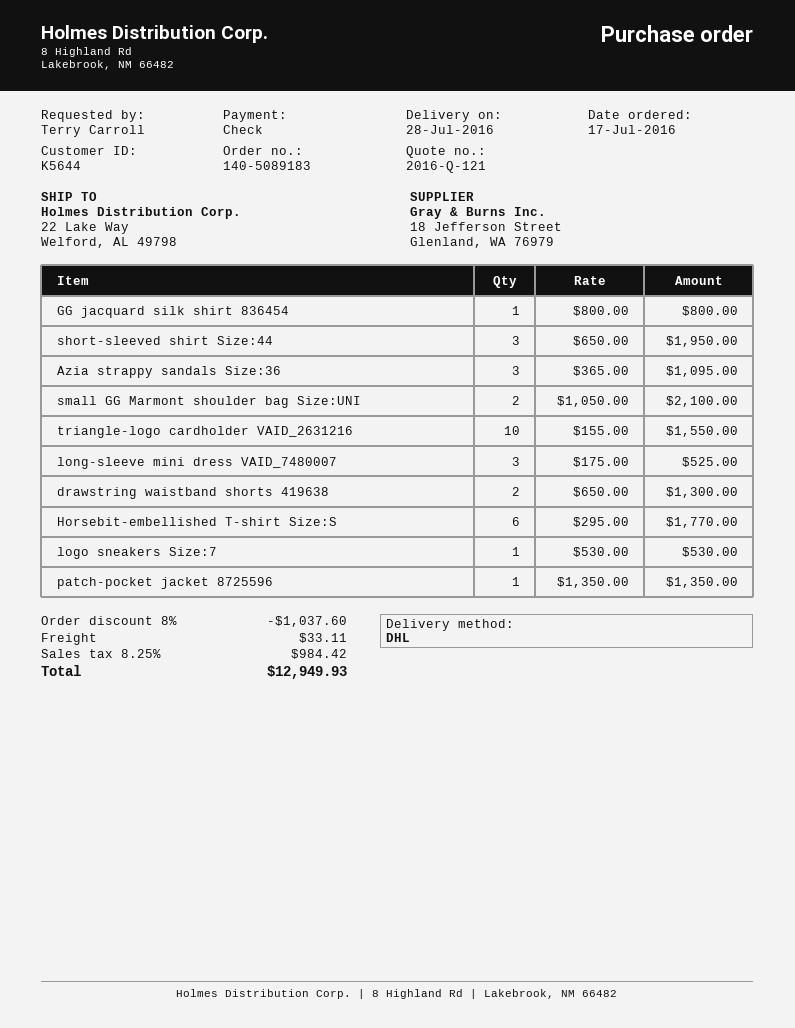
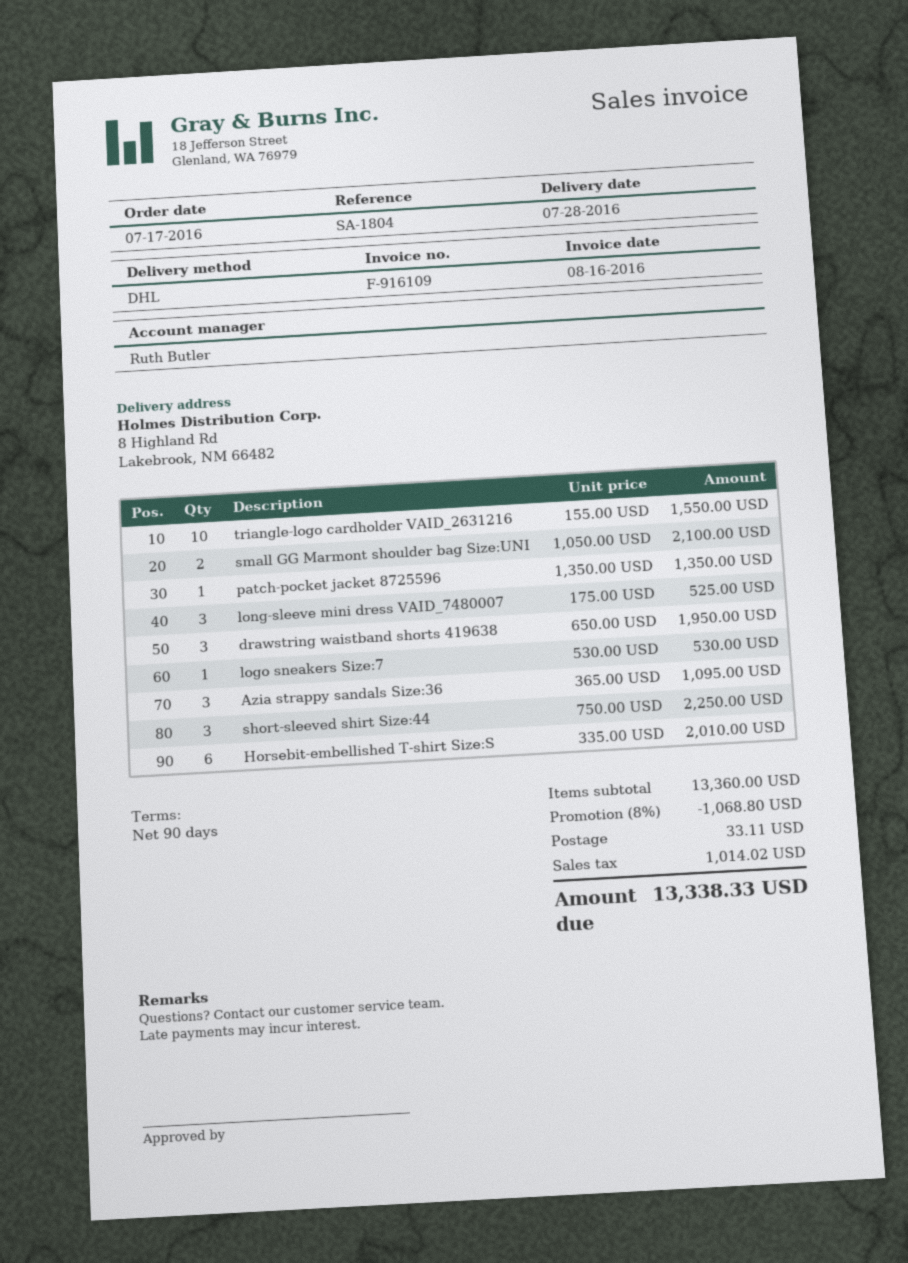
ship to: 22 Lake Way, Welford, AL 49798 -> 8 Highland Rd, Lakebrook, NM 66482
GG jacquard silk shirt 836454: 1 x 800.00 = 800.00 -> none
short-sleeved shirt Size:44: 3 x 650.00 = 1950.00 -> 3 x 750.00 = 2250.00
drawstring waistband shorts 419638: 2 x 650.00 = 1300.00 -> 3 x 650.00 = 1950.00
Horsebit-embellished T-shirt Size:S: 6 x 295.00 = 1770.00 -> 6 x 335.00 = 2010.00
discount: 8% = 1037.60 -> 8% = 1068.80
tax: 984.42 -> 1014.02
total: 12949.93 -> 13338.33

